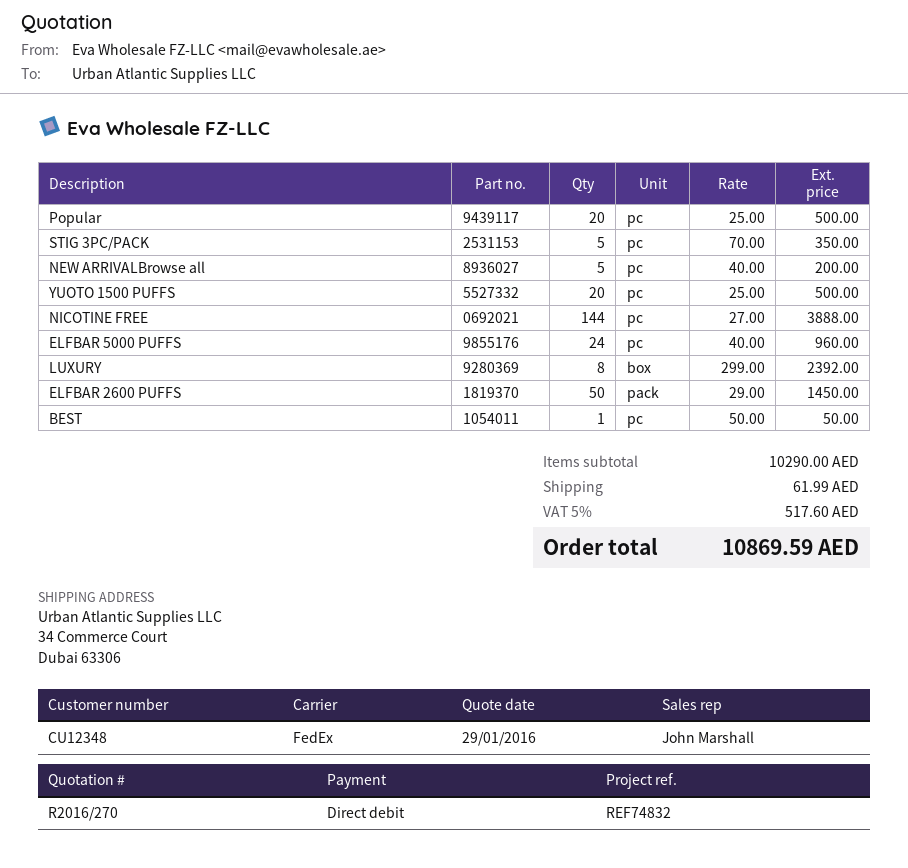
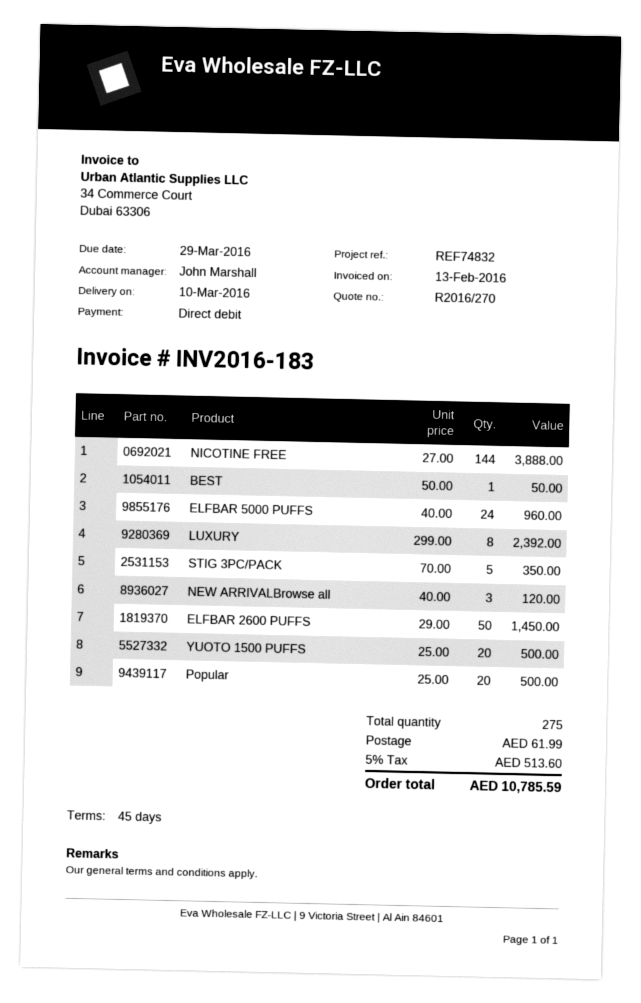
NEW ARRIVALBrowse all: 5 x 40.00 = 200.00 -> 3 x 40.00 = 120.00
tax: 5% = 517.60 -> 5% = 513.60
total: 10869.59 -> 10785.59

